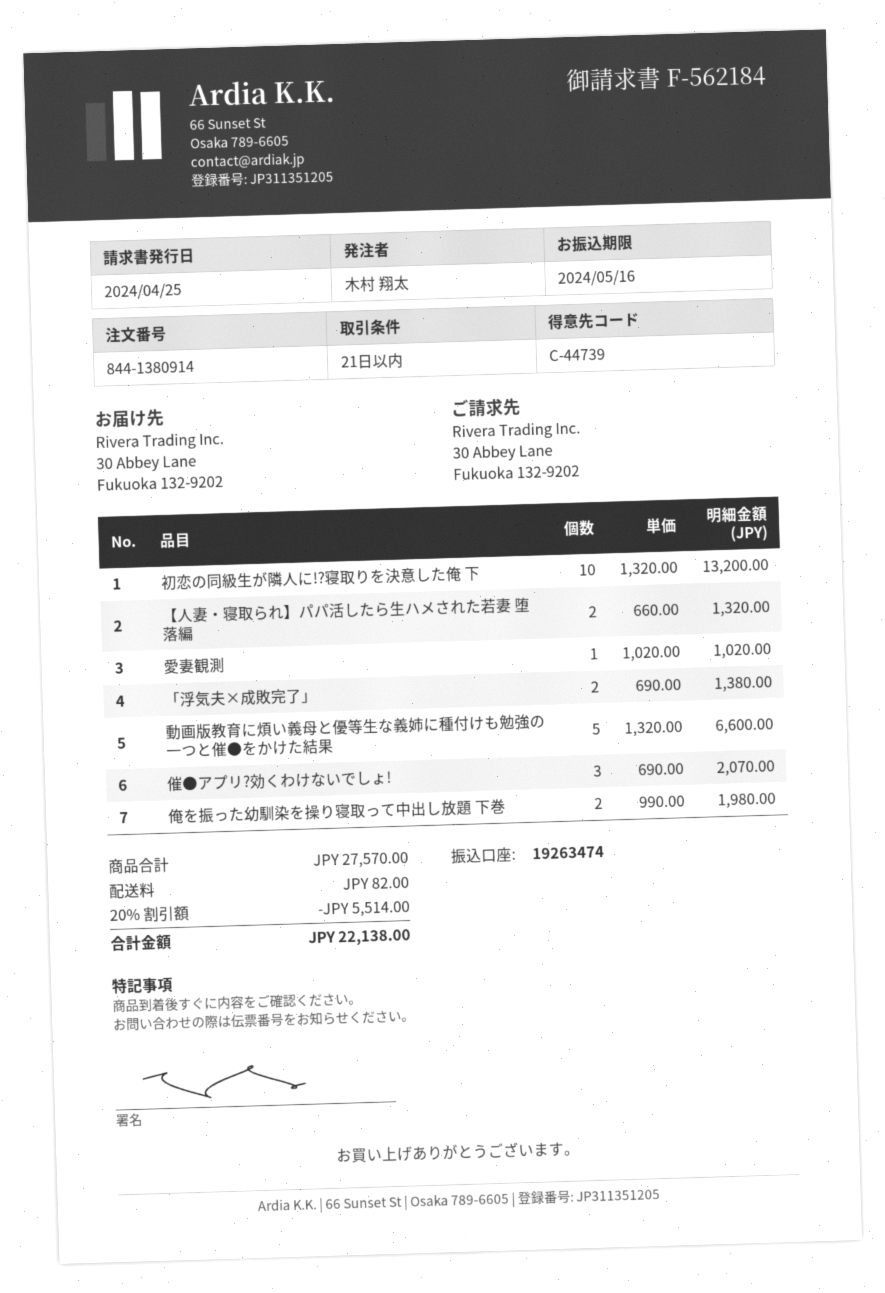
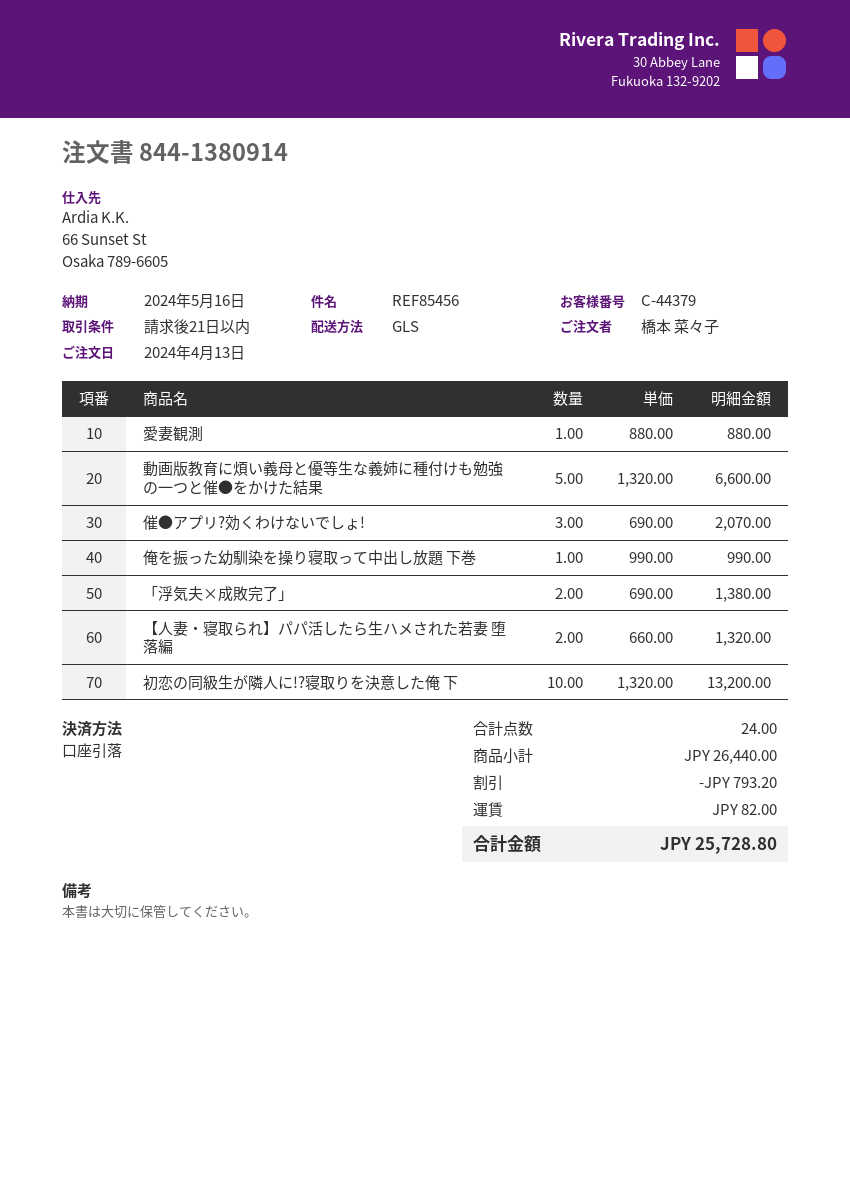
customer number: C-44739 -> C-44379
ordered by: 木村 翔太 -> 橋本 菜々子
愛妻観測: 1 x 1020.00 = 1020.00 -> 1 x 880.00 = 880.00
俺を振った幼馴染を操り寝取って中出し放題 下巻: 2 x 990.00 = 1980.00 -> 1 x 990.00 = 990.00
subtotal: 27570.00 -> 26440.00
discount: 5514.00 -> 793.20
total: 22138.00 -> 25728.80

